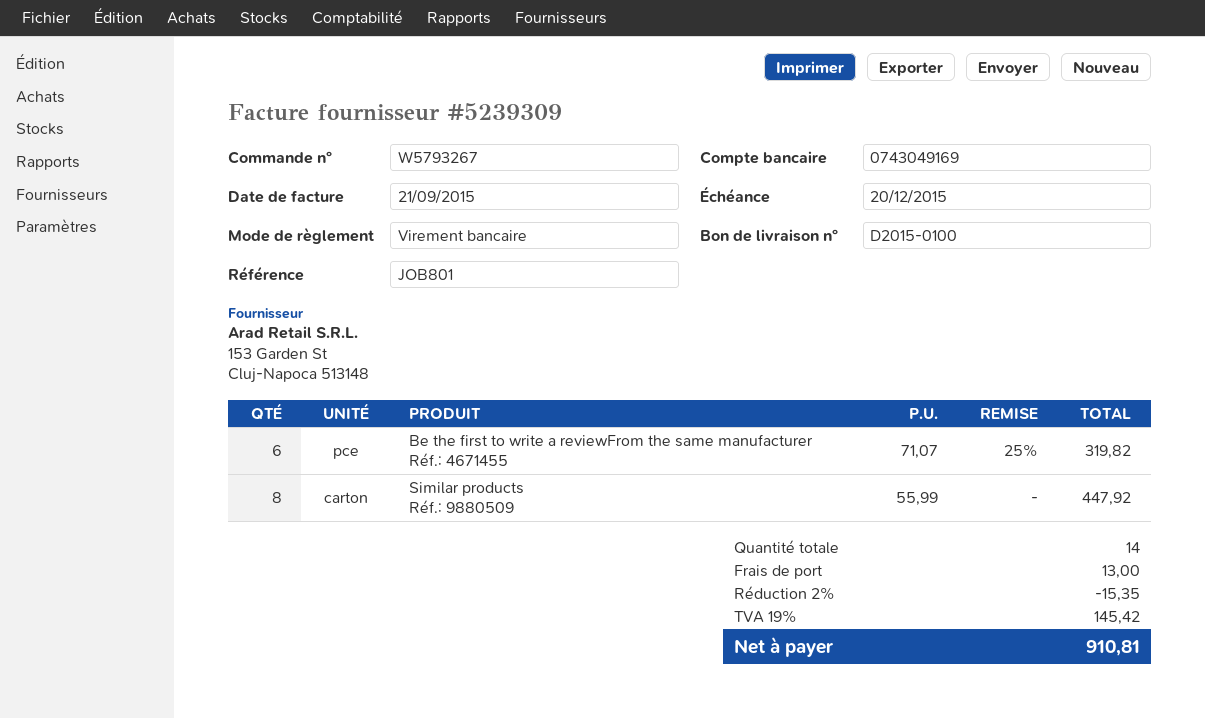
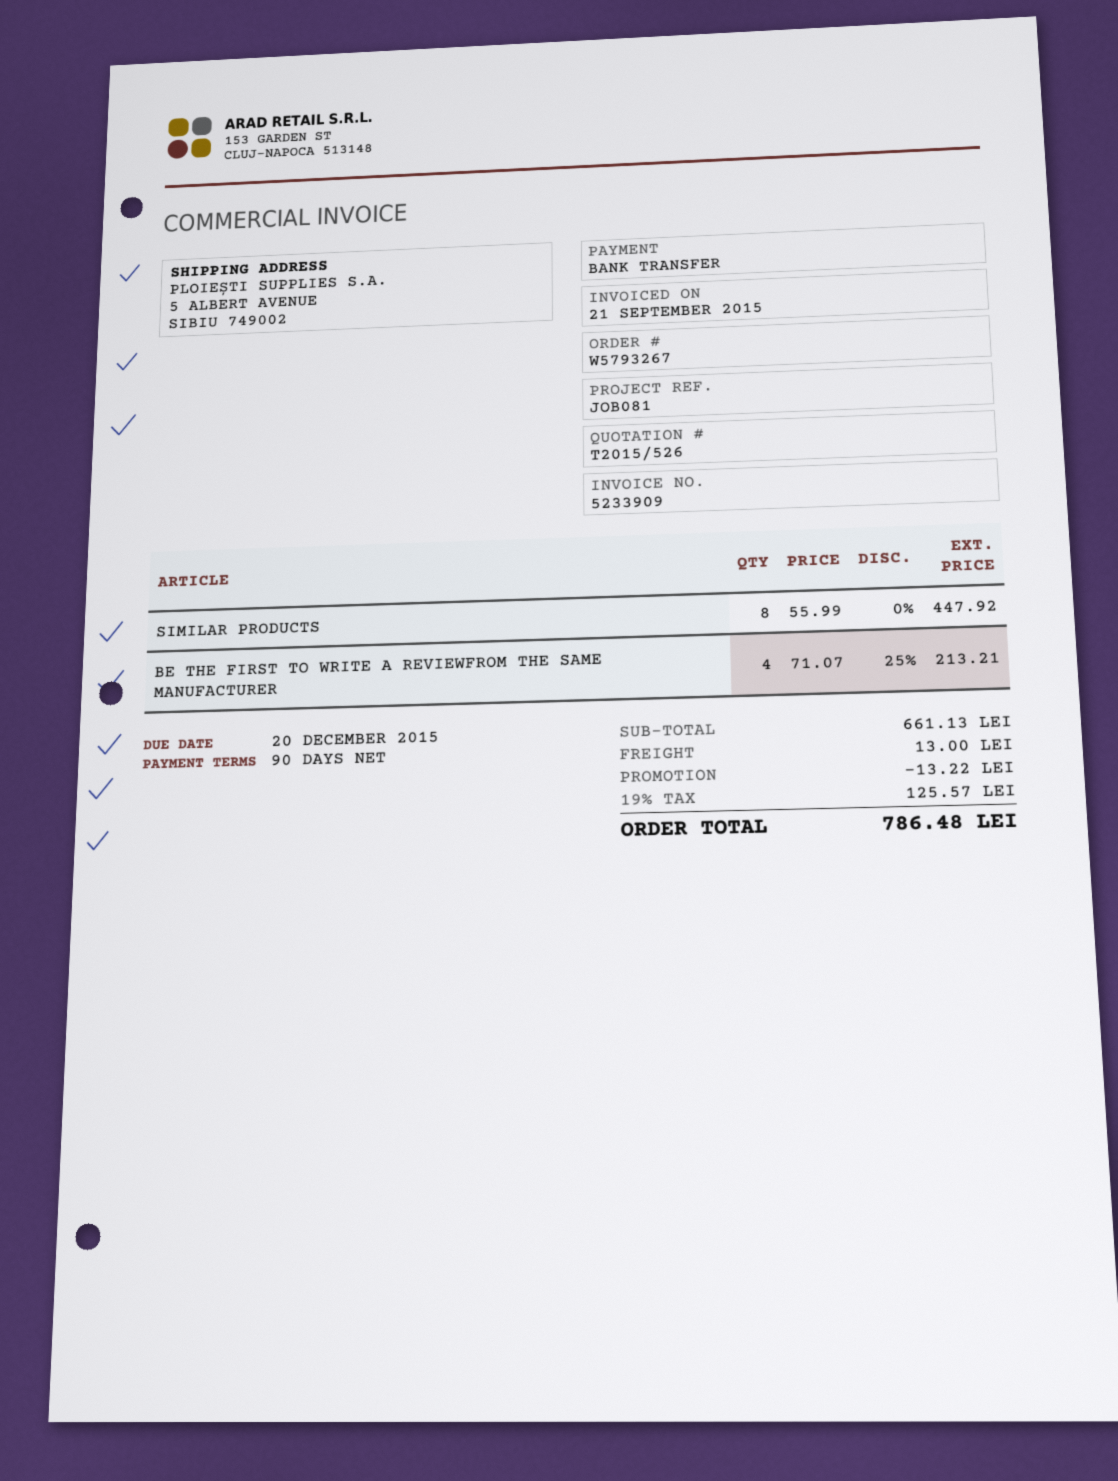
invoice number: 5239309 -> 5233909
reference: JOB801 -> JOB081
Be the first to write a reviewFrom the same manufacturer: 6 x 71.07 - 25% = 319.82 -> 4 x 71.07 - 25% = 213.21
discount: 15.35 -> 13.22
tax: 19% = 145.42 -> 19% = 125.57
total: 910.81 -> 786.48

